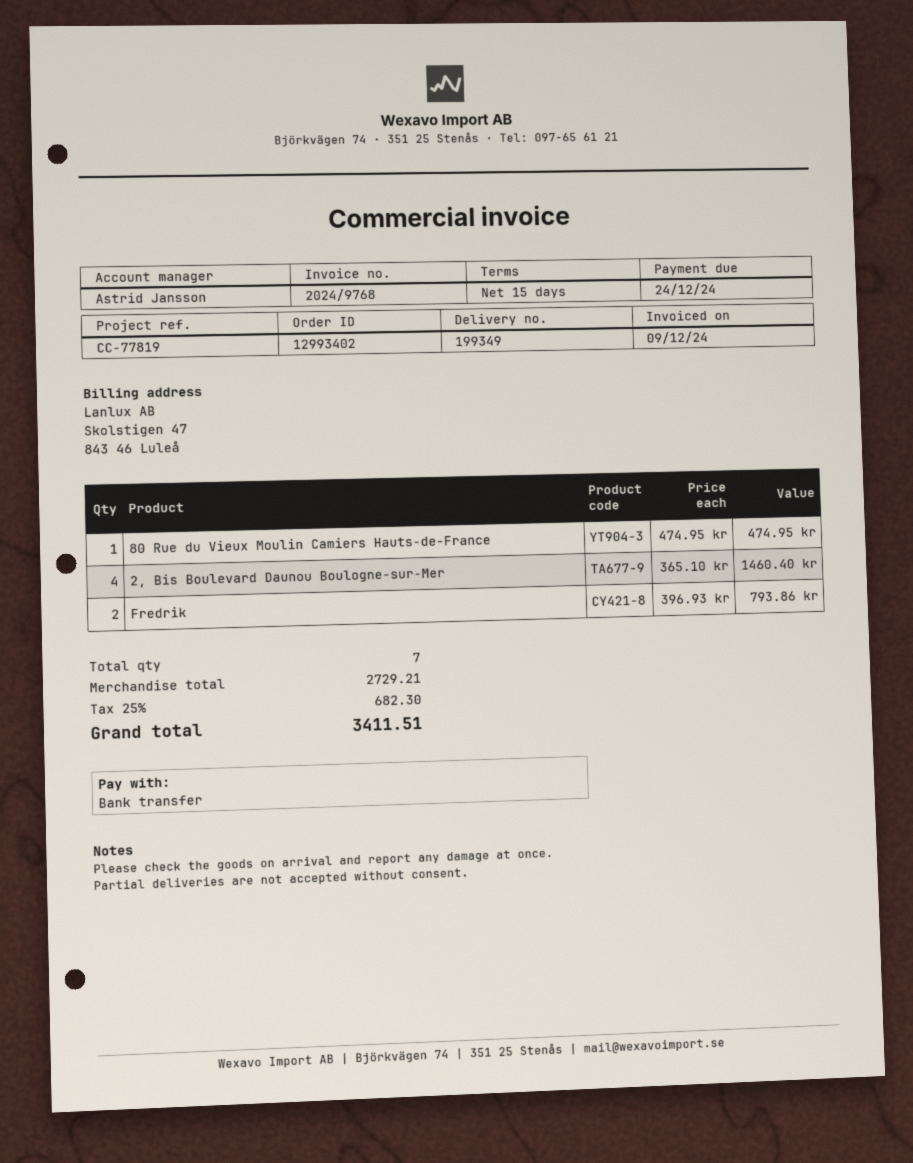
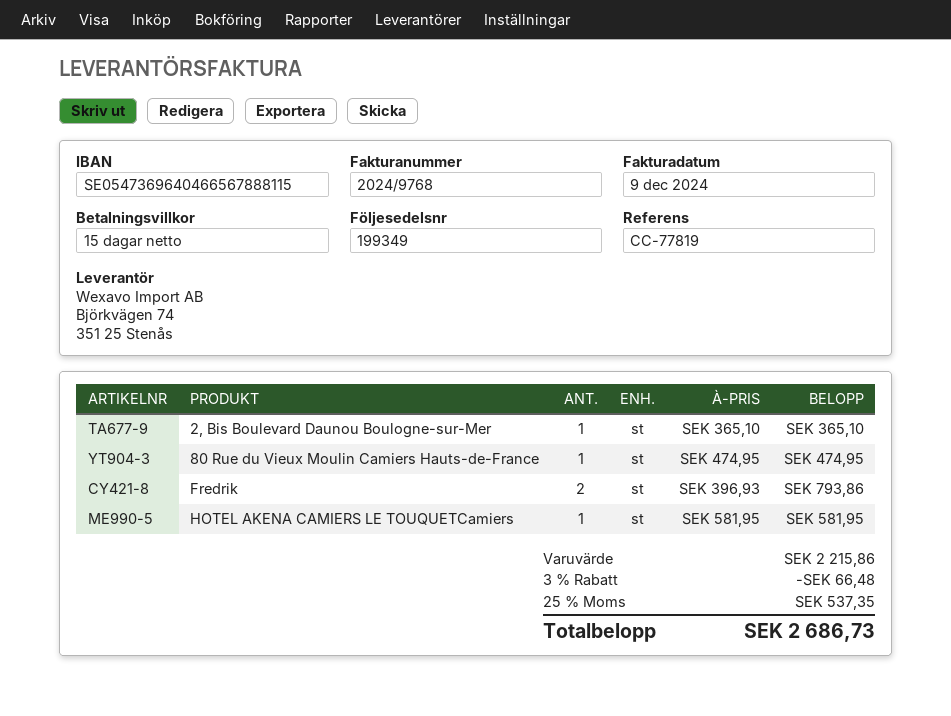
2, Bis Boulevard Daunou Boulogne-sur-Mer: 4 x 365.10 = 1460.40 -> 1 x 365.10 = 365.10
HOTEL AKENA CAMIERS LE TOUQUETCamiers: none -> 1 x 581.95 = 581.95
subtotal: 2729.21 -> 2215.86
discount: none -> 3% = 66.48
tax: 25% = 682.30 -> 25% = 537.35
total: 3411.51 -> 2686.73

